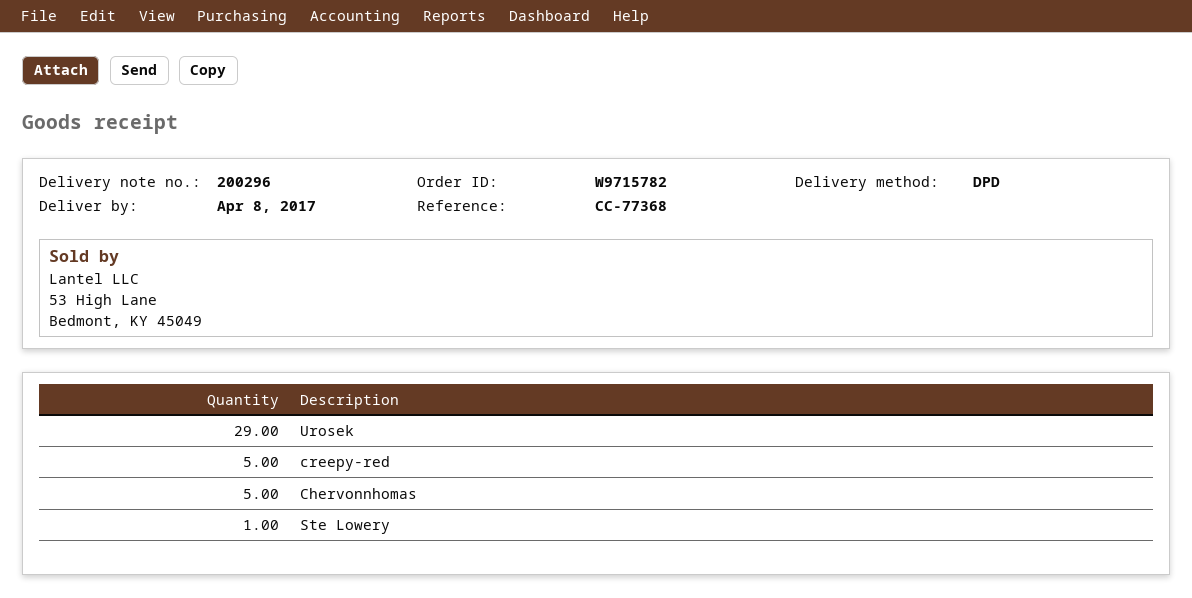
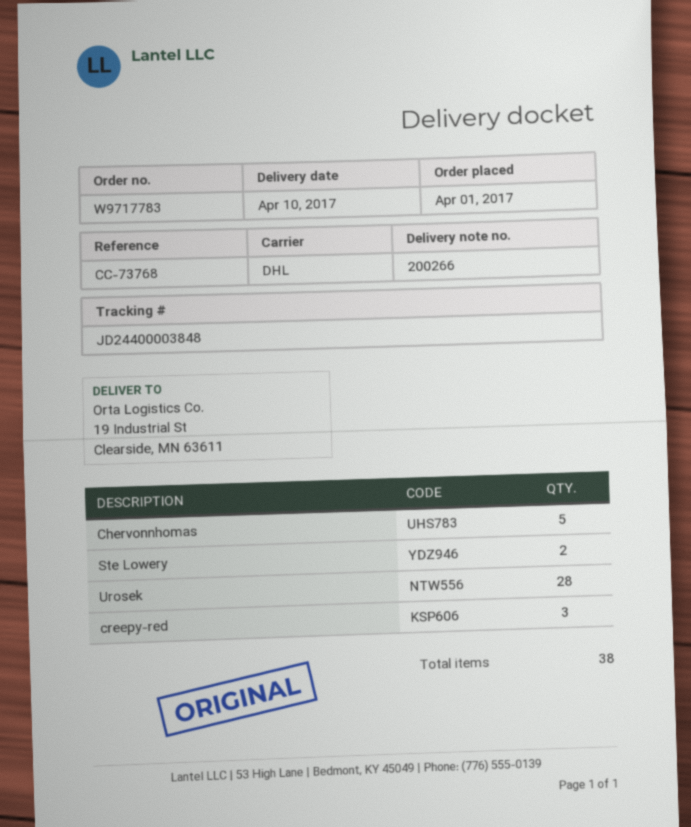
order number: W9715782 -> W9717783
delivery note number: 200296 -> 200266
delivery date: 2017-04-08 -> 2017-04-10
reference: CC-77368 -> CC-73768
shipping method: DPD -> DHL
Urosek: 29 -> 28
creepy-red: 5 -> 3
Ste Lowery: 1 -> 2

